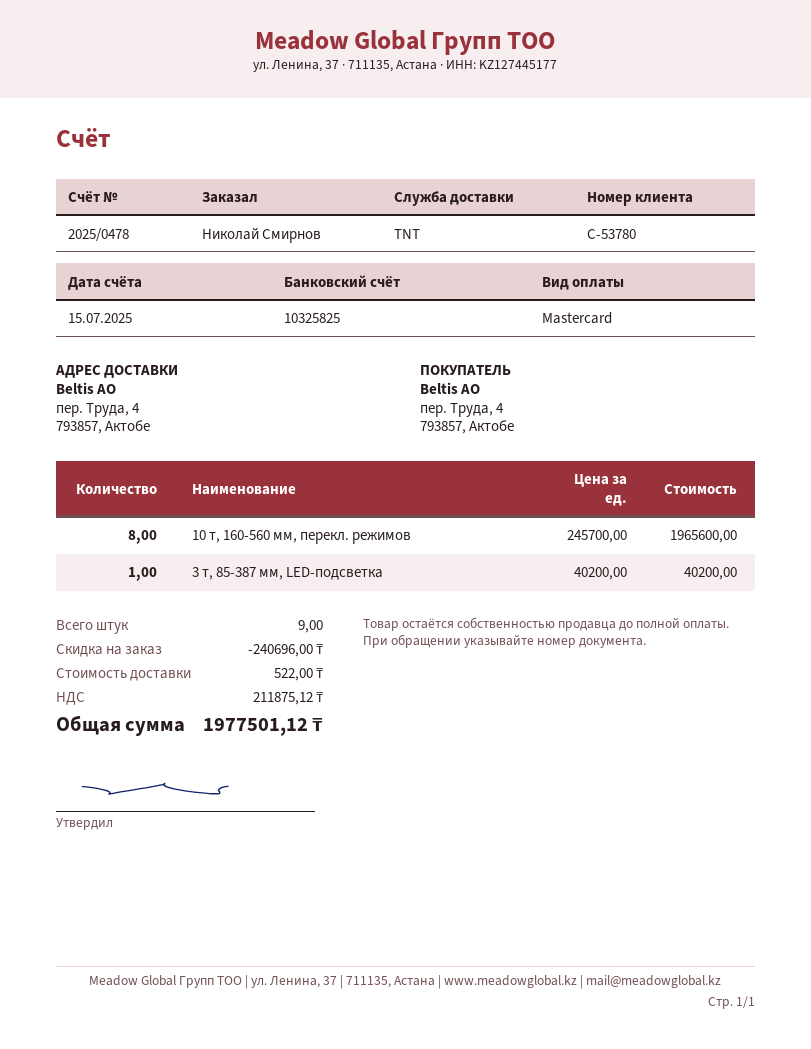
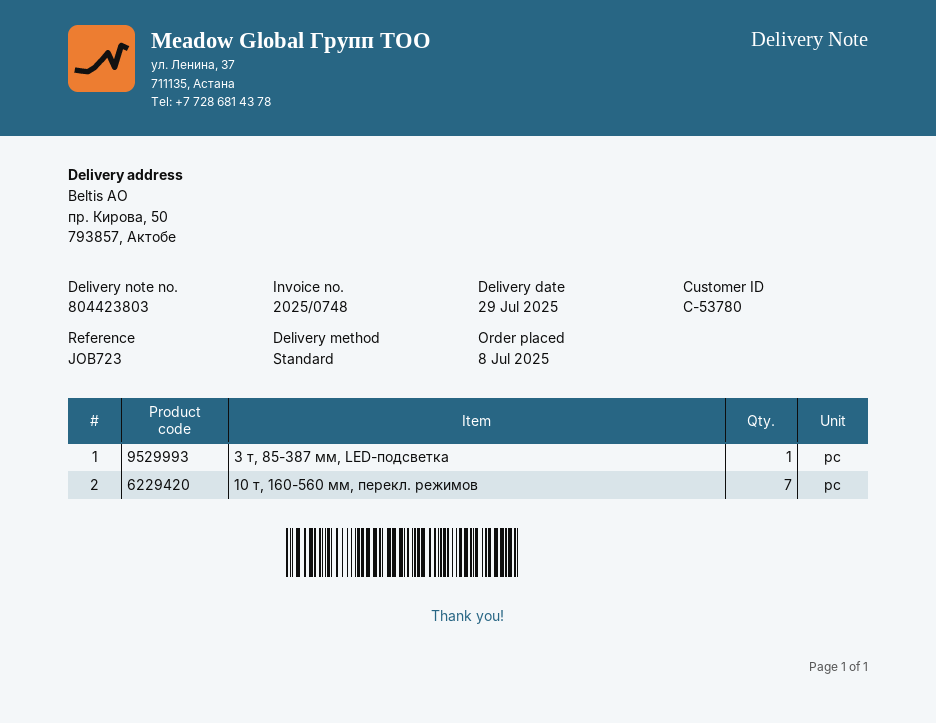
invoice number: 2025/0478 -> 2025/0748
shipping method: TNT -> standard
ship to: пер. Труда, 4, 793857, Актобе -> пр. Кирова, 50, 793857, Актобе
10 т, 160-560 мм, перекл. режимов: 8 -> 7

